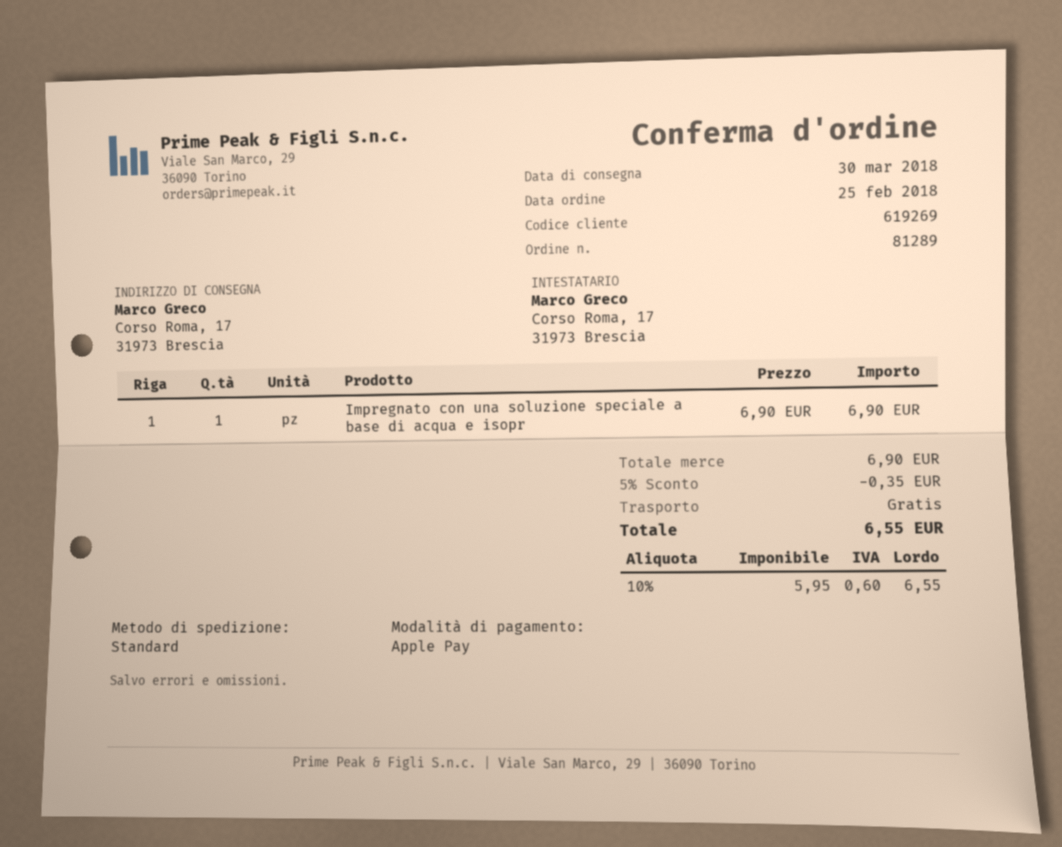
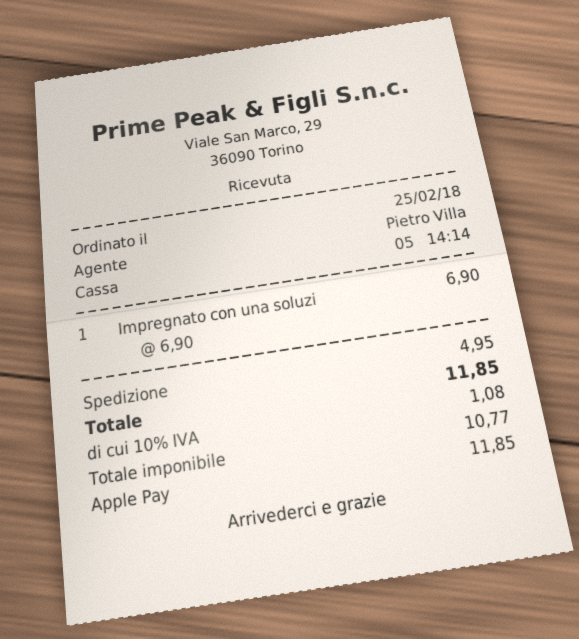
discount: 5% = 0.35 -> none
shipping: 0.00 -> 4.95
net: 5.95 -> 10.77
tax: 10% = 0.60 -> 10% = 1.08
total: 6.55 -> 11.85

